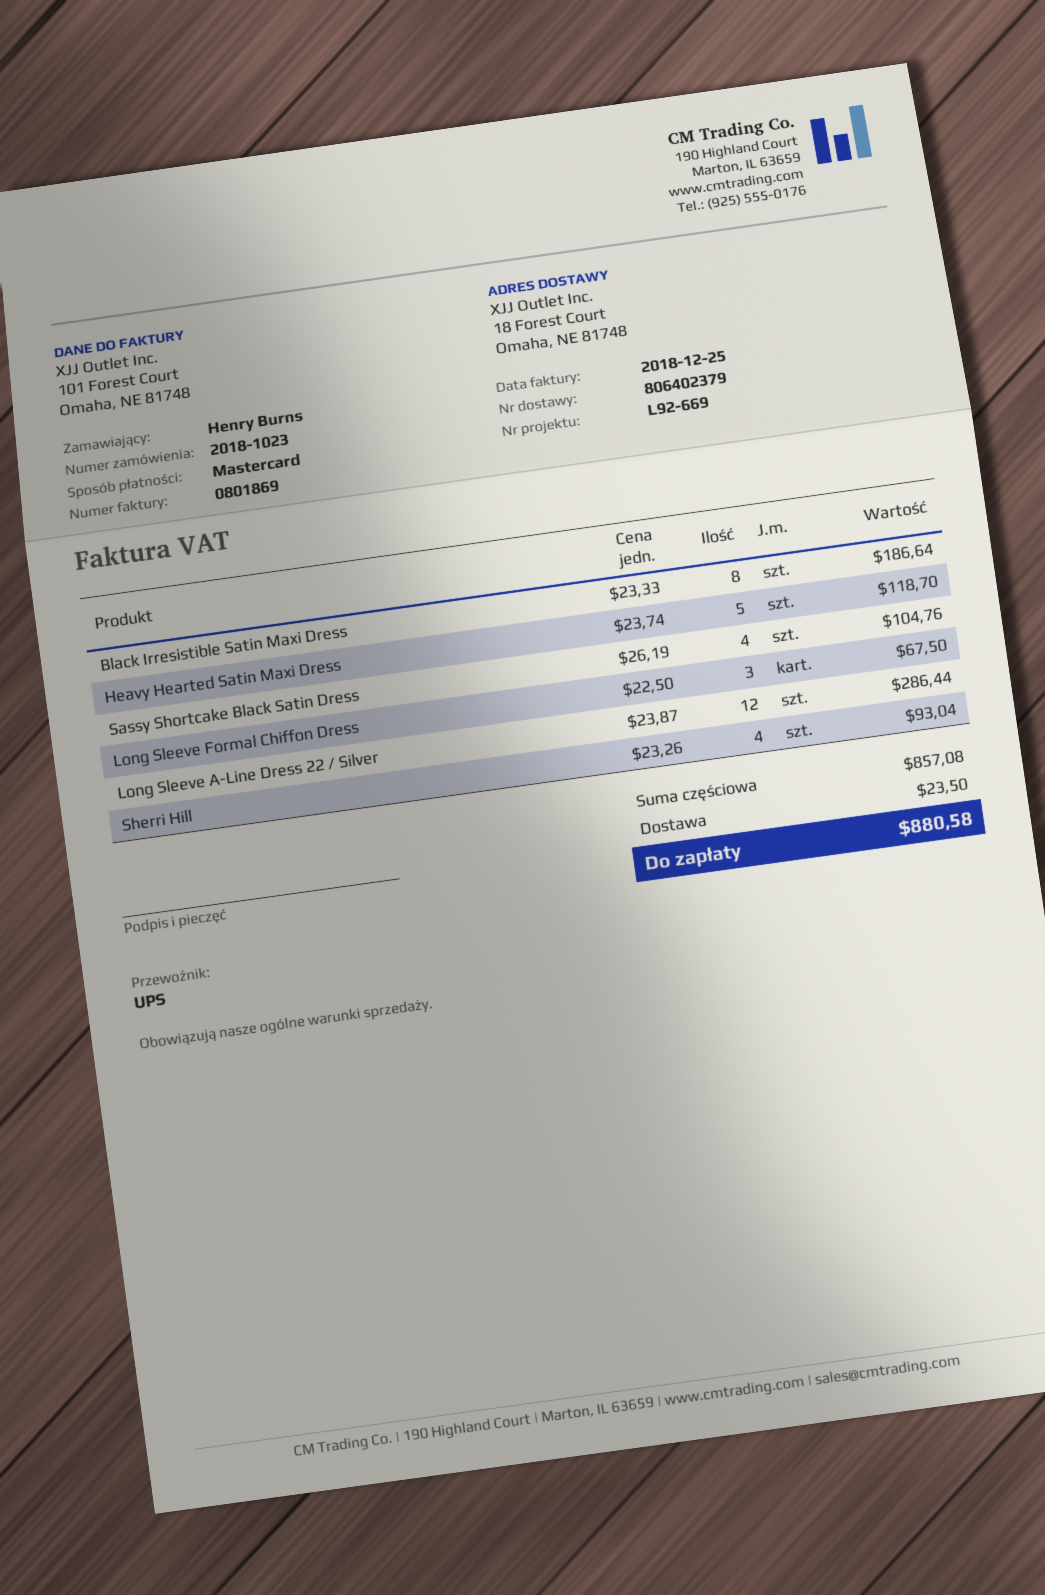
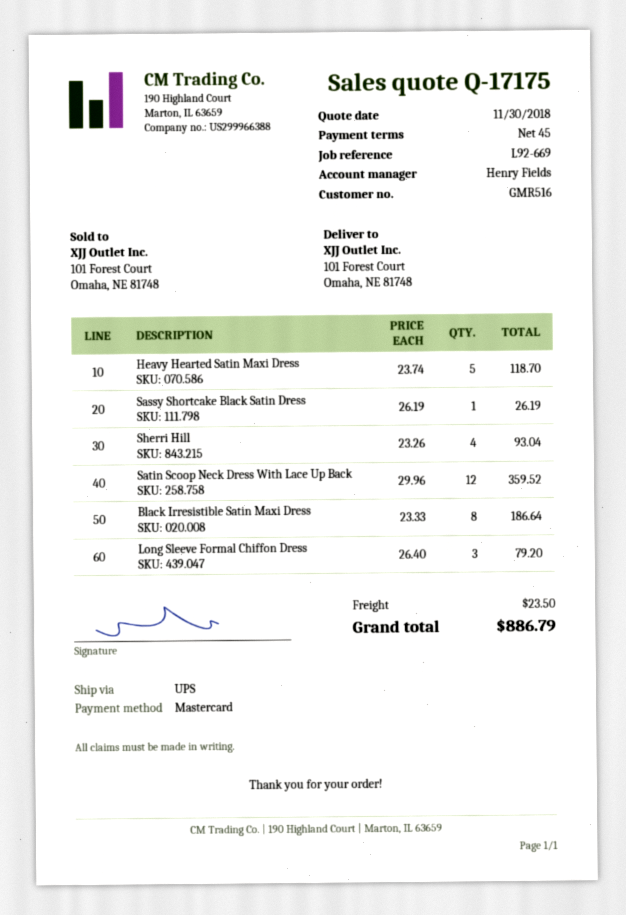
ship to: 18 Forest Court, Omaha, NE 81748 -> 101 Forest Court, Omaha, NE 81748
Sassy Shortcake Black Satin Dress: 4 x 26.19 = 104.76 -> 1 x 26.19 = 26.19
Long Sleeve Formal Chiffon Dress: 3 x 22.50 = 67.50 -> 3 x 26.40 = 79.20
Long Sleeve A-Line Dress 22 / Silver: 12 x 23.87 = 286.44 -> none
Satin Scoop Neck Dress With Lace Up Back: none -> 12 x 29.96 = 359.52
total: 880.58 -> 886.79

